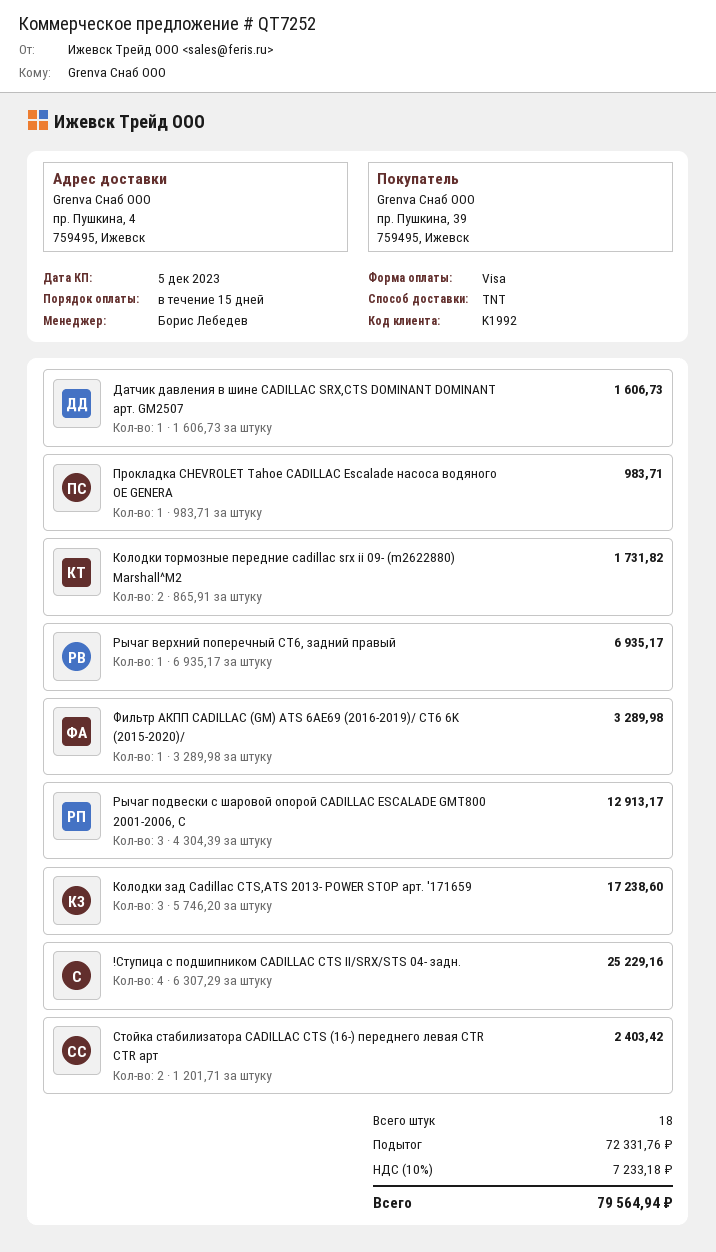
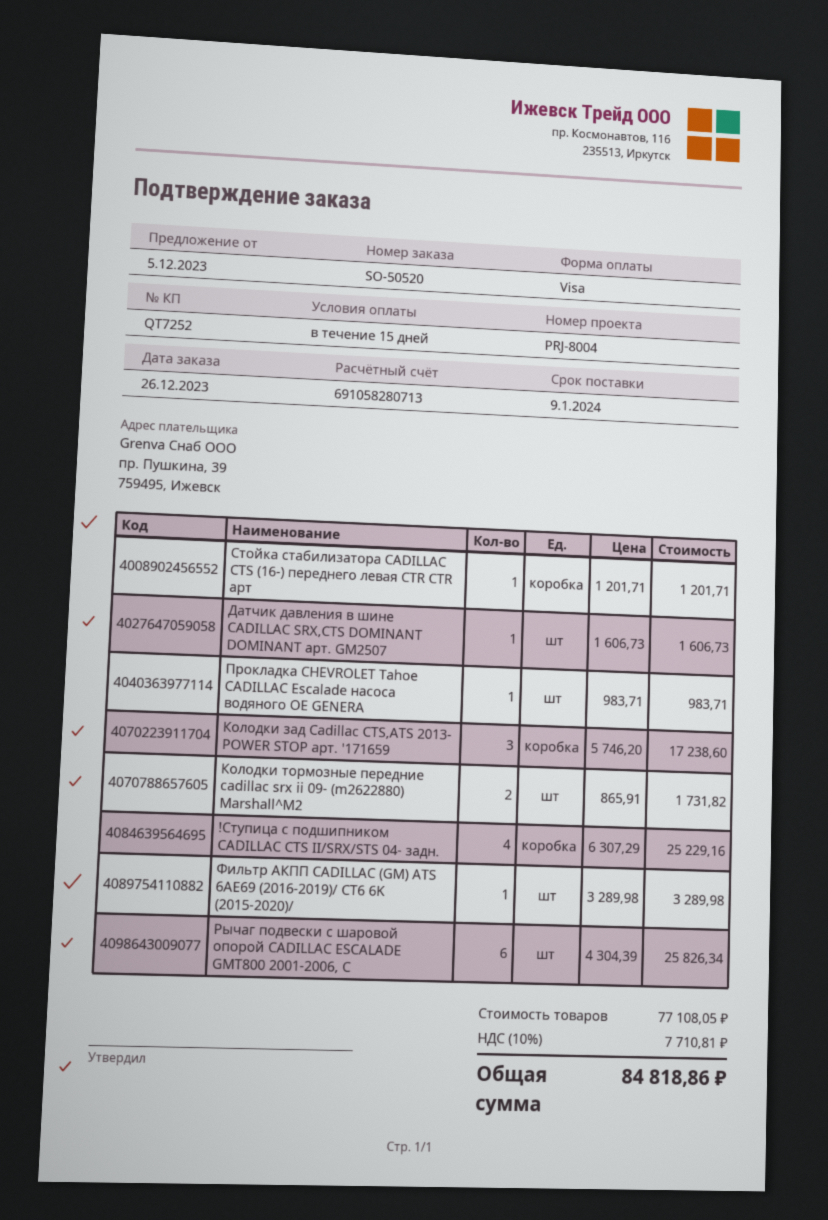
Рычаг верхний поперечный CT6, задний правый: 1 x 6935.17 = 6935.17 -> none
Рычаг подвески с шаровой опорой CADILLAC ESCALADE GMT800 2001-2006, C: 3 x 4304.39 = 12913.17 -> 6 x 4304.39 = 25826.34
Стойка стабилизатора CADILLAC CTS (16-) переднего левая CTR CTR арт: 2 x 1201.71 = 2403.42 -> 1 x 1201.71 = 1201.71
subtotal: 72331.76 -> 77108.05
tax: 10% = 7233.18 -> 10% = 7710.81
total: 79564.94 -> 84818.86

